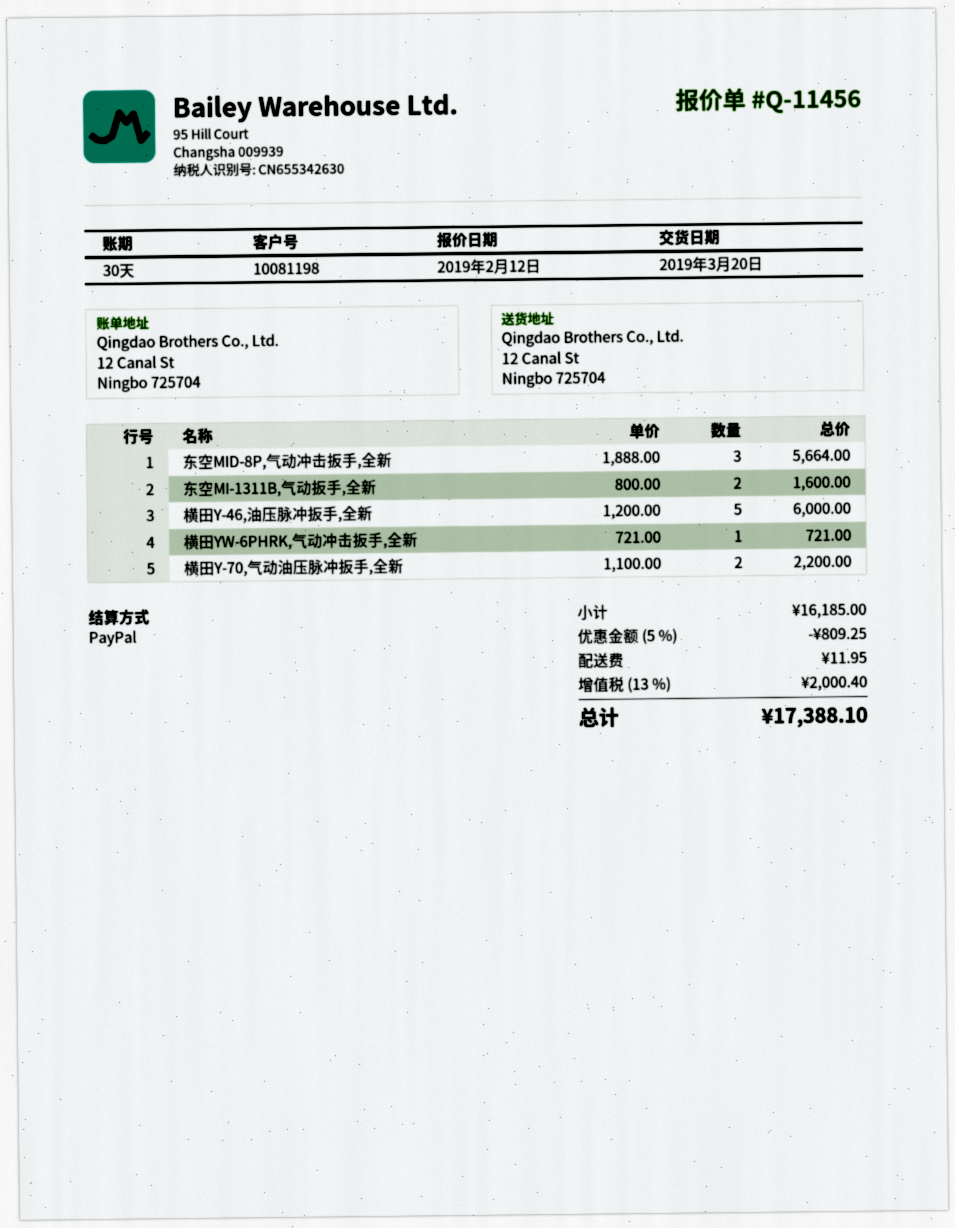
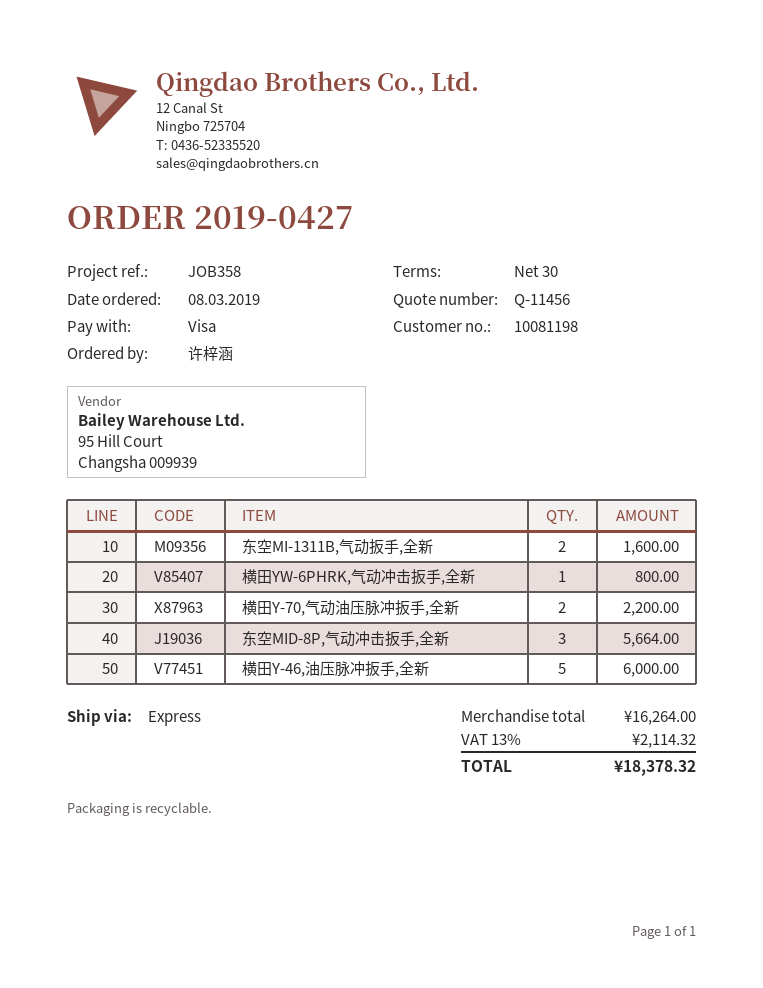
payment method: PayPal -> Visa
横田YW-6PHRK,气动冲击扳手,全新: 1 for 721.00 -> 1 for 800.00
subtotal: 16185.00 -> 16264.00
discount: 5% = 809.25 -> none
shipping: 11.95 -> none
tax: 13% = 2000.40 -> 13% = 2114.32
total: 17388.10 -> 18378.32

